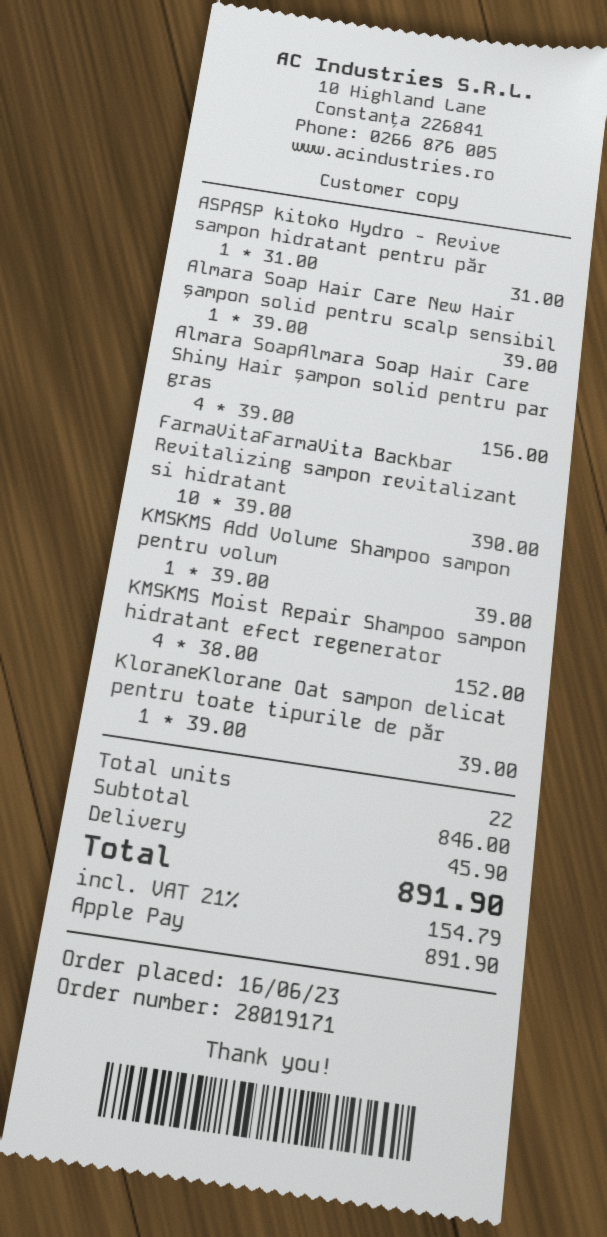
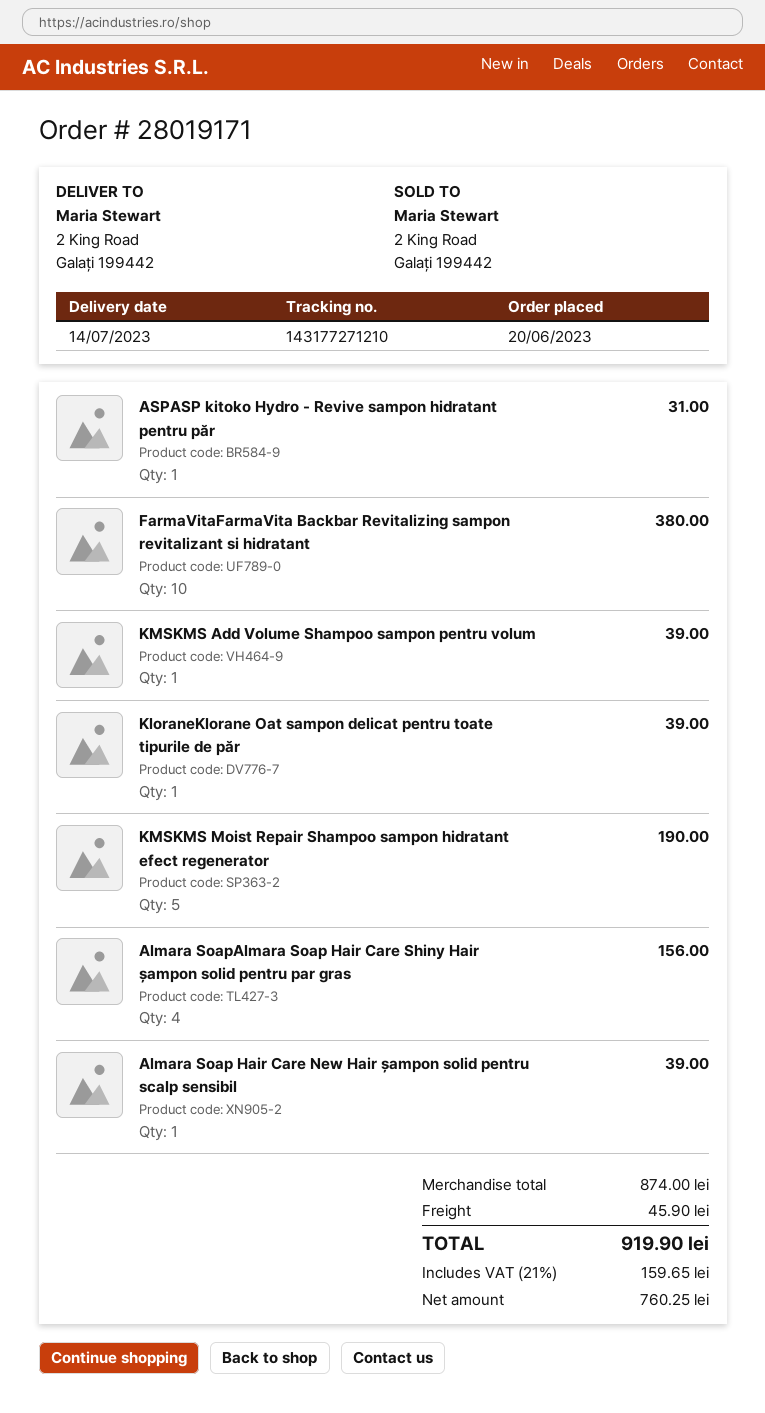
order date: 2023-06-16 -> 2023-06-20
FarmaVitaFarmaVita Backbar Revitalizing sampon revitalizant si hidratant: 10 for 390.00 -> 10 for 380.00
KMSKMS Moist Repair Shampoo sampon hidratant efect regenerator: 4 for 152.00 -> 5 for 190.00
subtotal: 846.00 -> 874.00
tax: 21% = 154.79 -> 21% = 159.65
total: 891.90 -> 919.90

